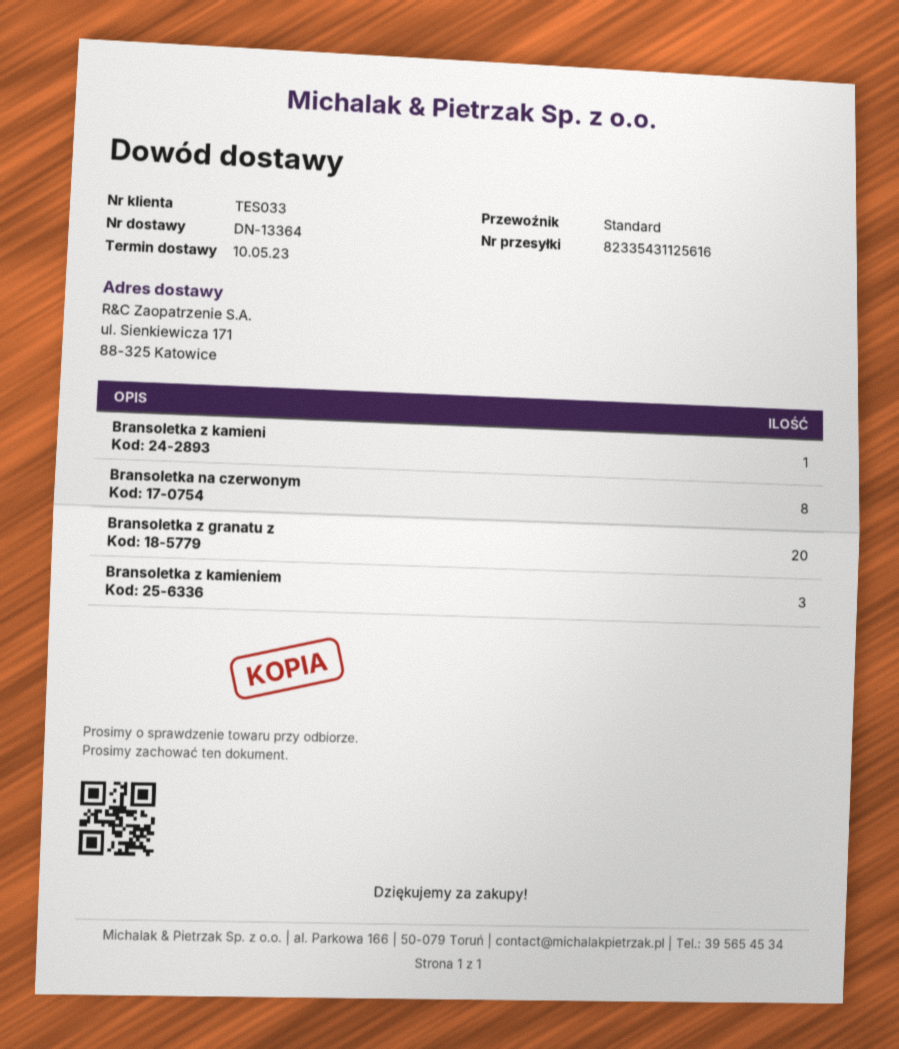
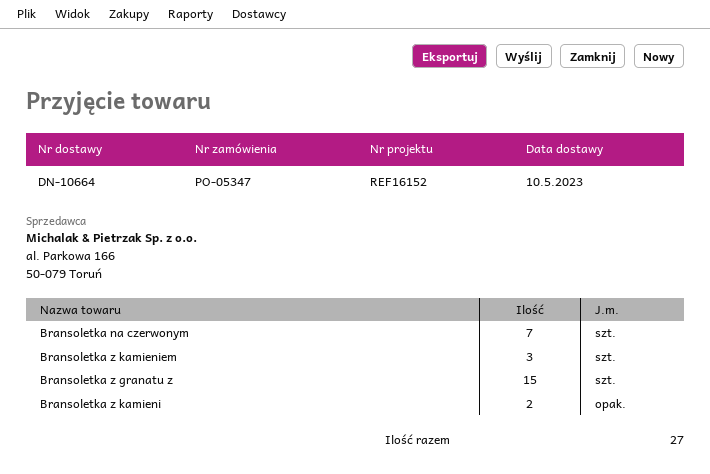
delivery note number: DN-13364 -> DN-10664
Bransoletka z kamieni: 1 -> 2
Bransoletka na czerwonym: 8 -> 7
Bransoletka z granatu z: 20 -> 15

